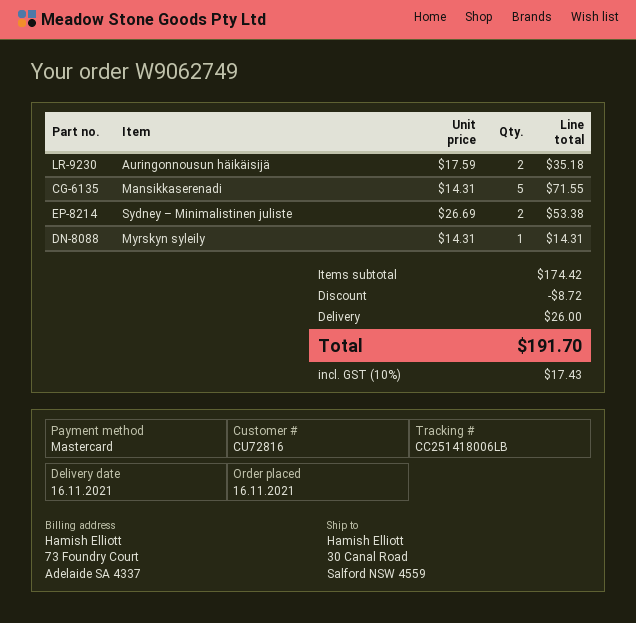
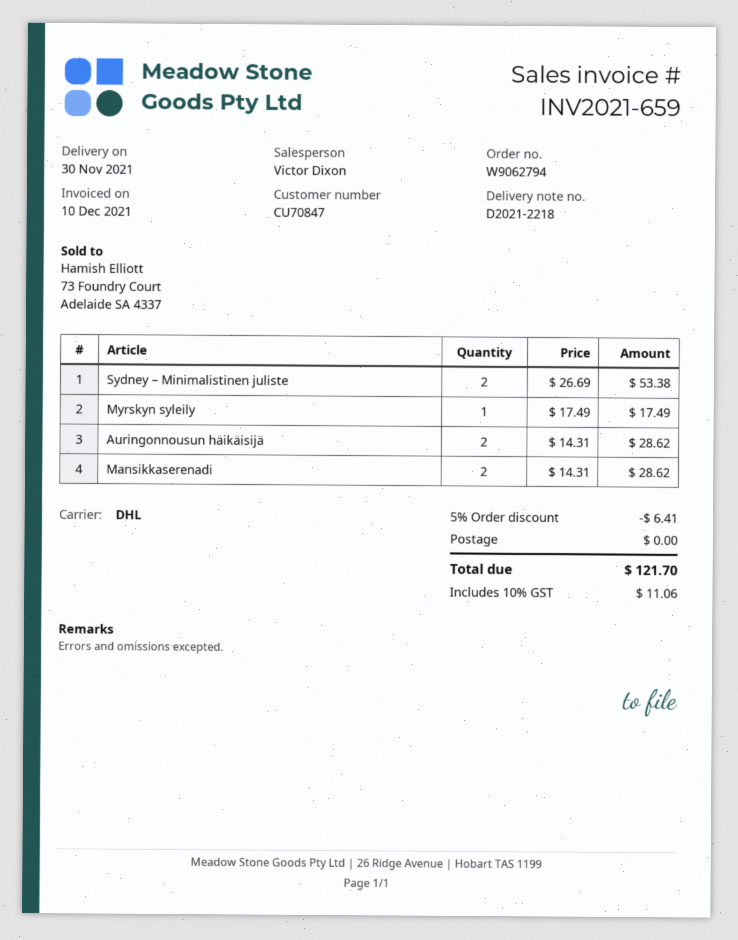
order number: W9062749 -> W9062794
delivery date: 2021-11-16 -> 2021-11-30
customer number: CU72816 -> CU70847
Auringonnousun häikäisijä: 2 x 17.59 = 35.18 -> 2 x 14.31 = 28.62
Mansikkaserenadi: 5 x 14.31 = 71.55 -> 2 x 14.31 = 28.62
Myrskyn syleily: 1 x 14.31 = 14.31 -> 1 x 17.49 = 17.49
discount: 8.72 -> 6.41
shipping: 26.00 -> 0.00
tax: 10% = 17.43 -> 10% = 11.06
total: 191.70 -> 121.70

